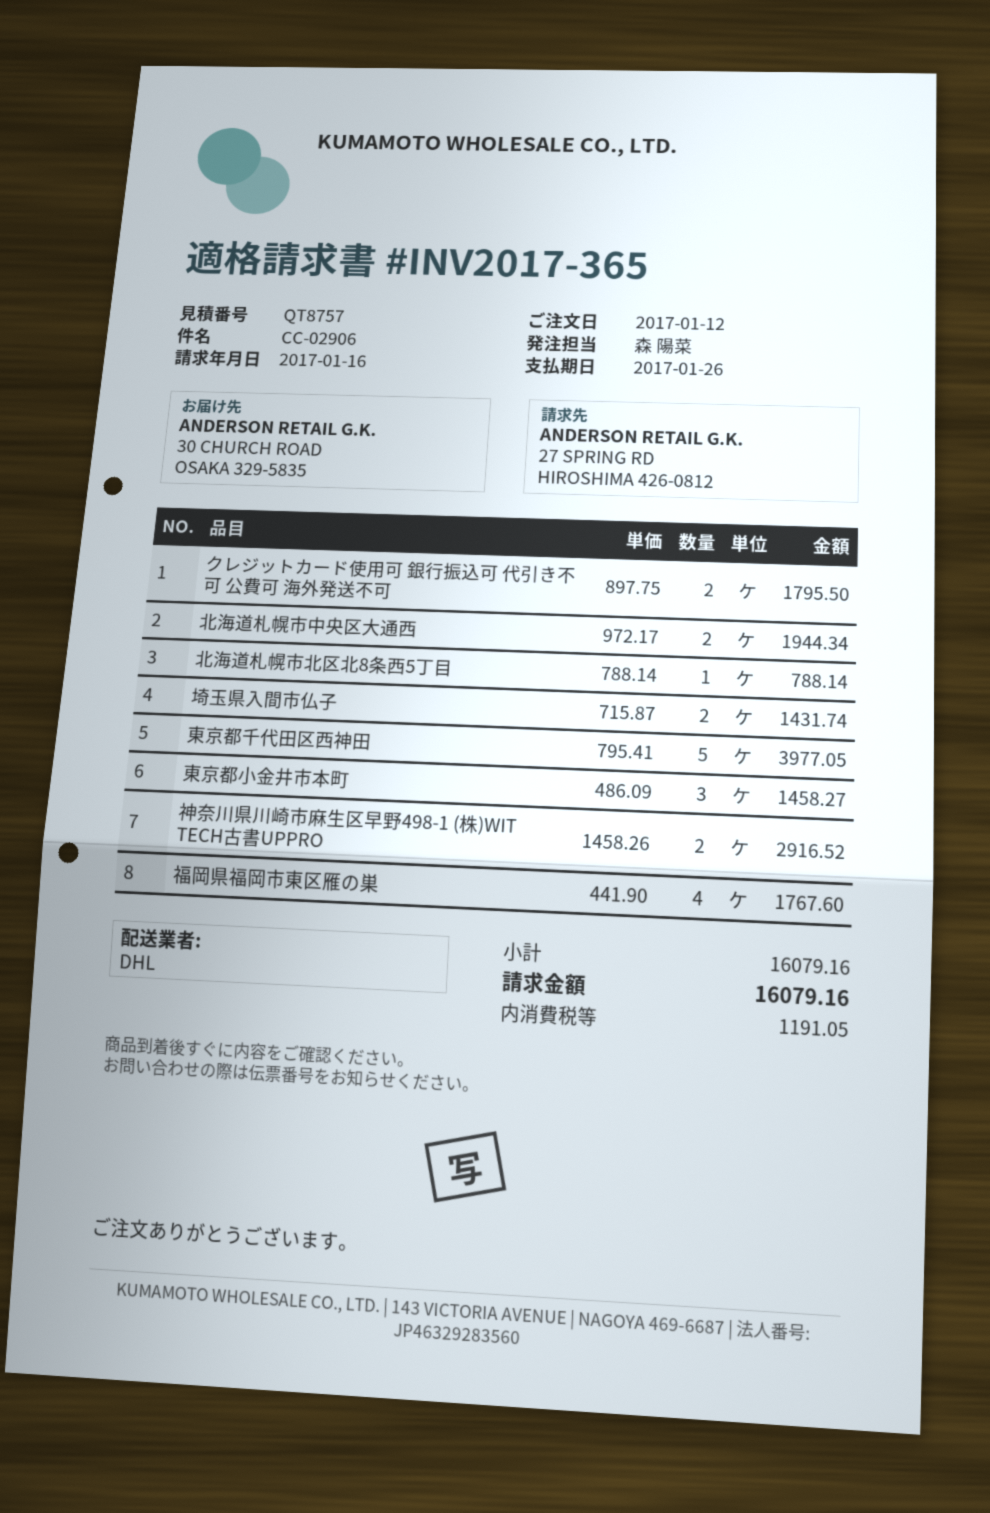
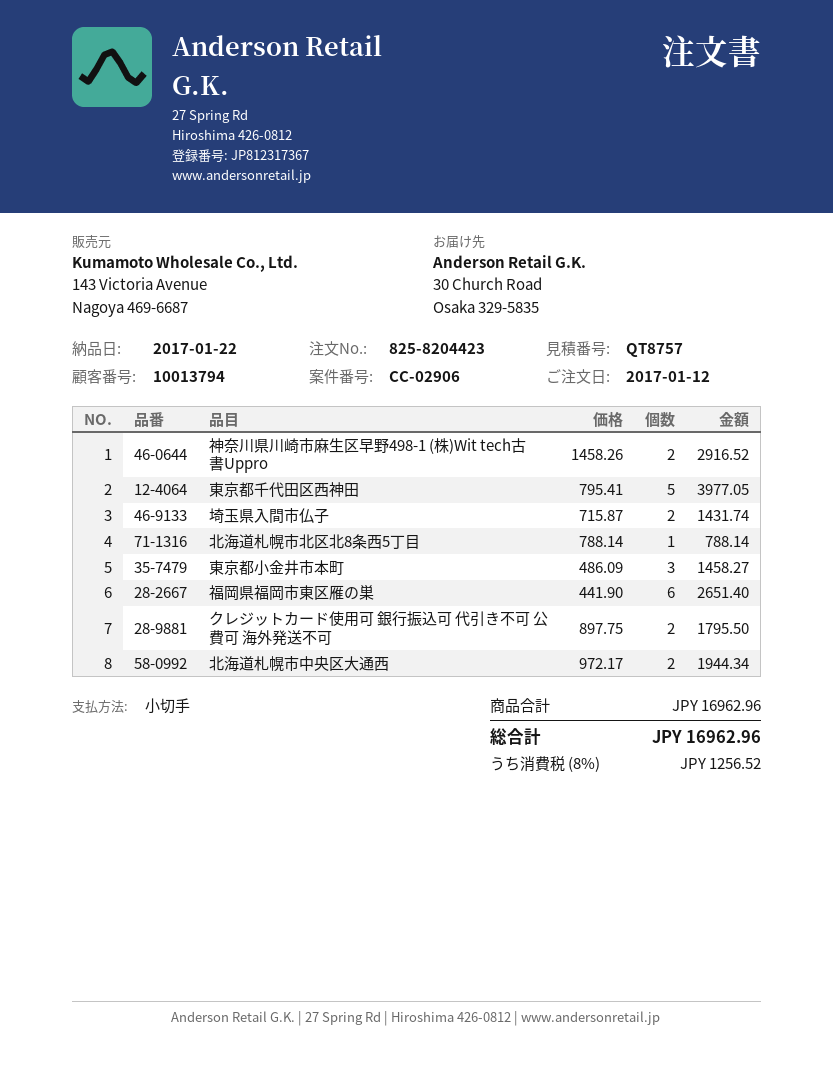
福岡県福岡市東区雁の巣: 4 x 441.90 = 1767.60 -> 6 x 441.90 = 2651.40
subtotal: 16079.16 -> 16962.96
tax: 1191.05 -> 1256.52
total: 16079.16 -> 16962.96

